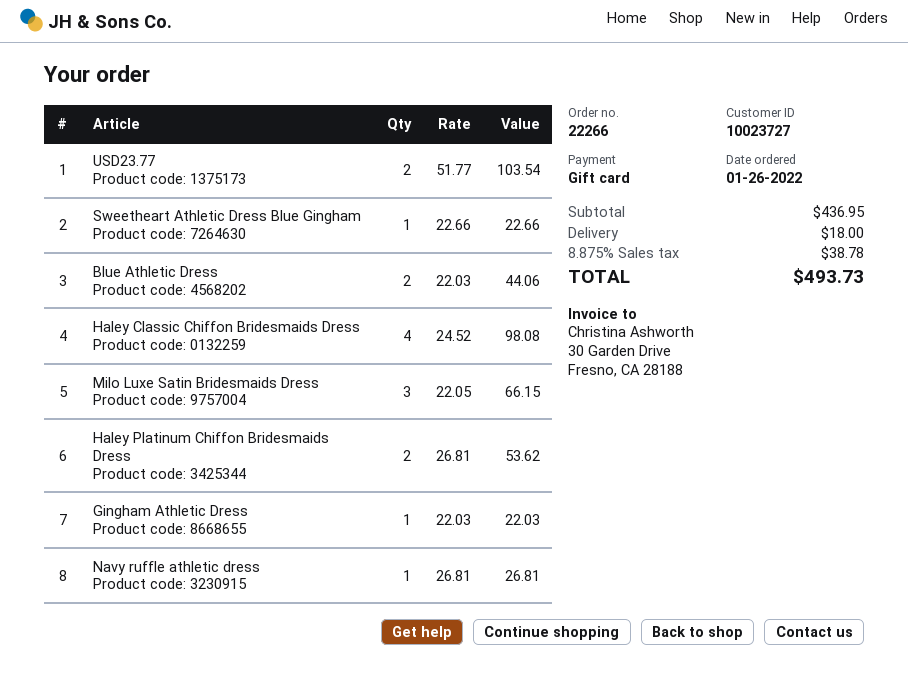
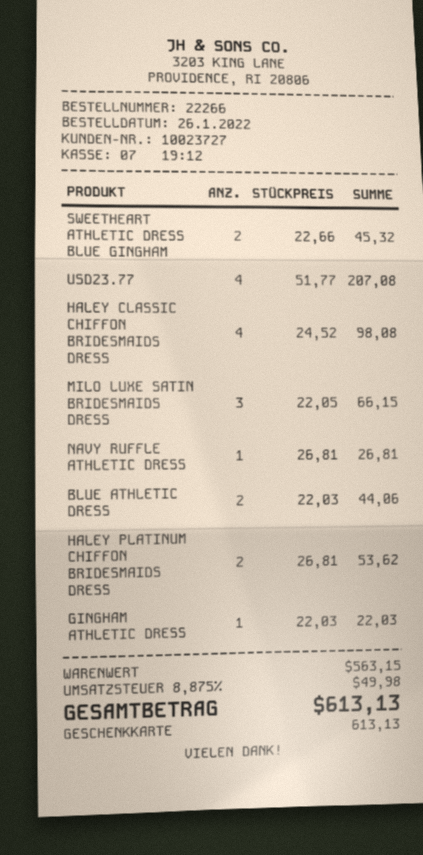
USD23.77: 2 x 51.77 = 103.54 -> 4 x 51.77 = 207.08
Sweetheart Athletic Dress Blue Gingham: 1 x 22.66 = 22.66 -> 2 x 22.66 = 45.32
subtotal: 436.95 -> 563.15
shipping: 18.00 -> none
tax: 8.875% = 38.78 -> 8.875% = 49.98
total: 493.73 -> 613.13

